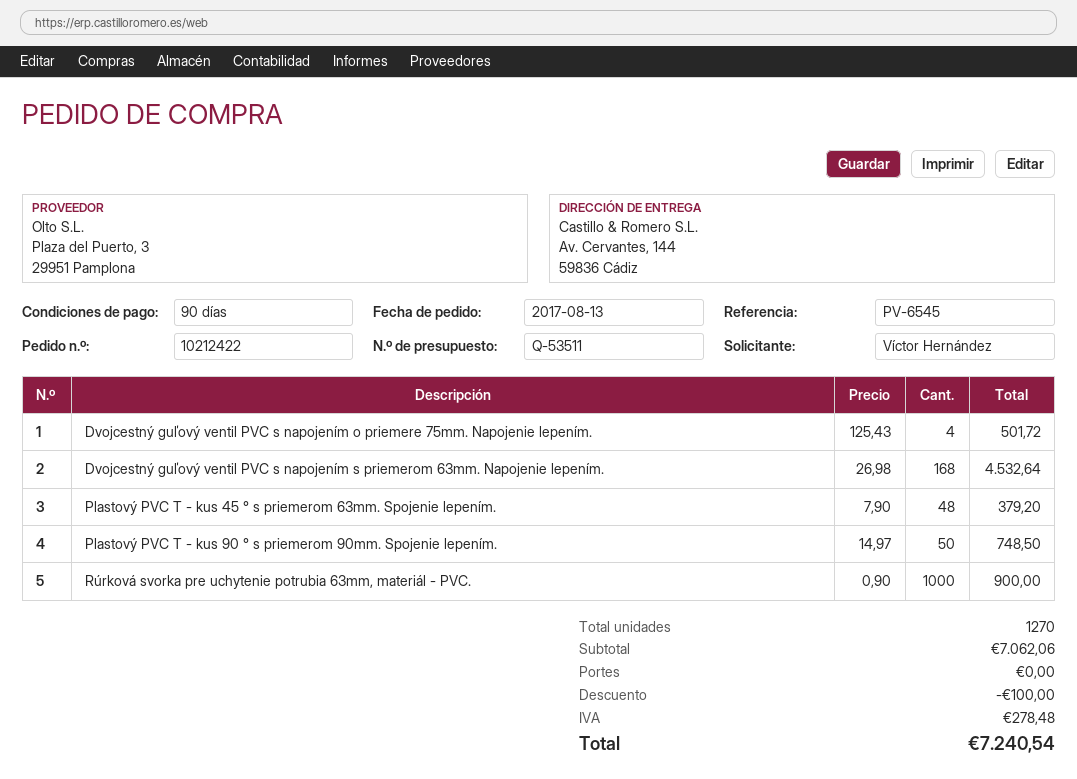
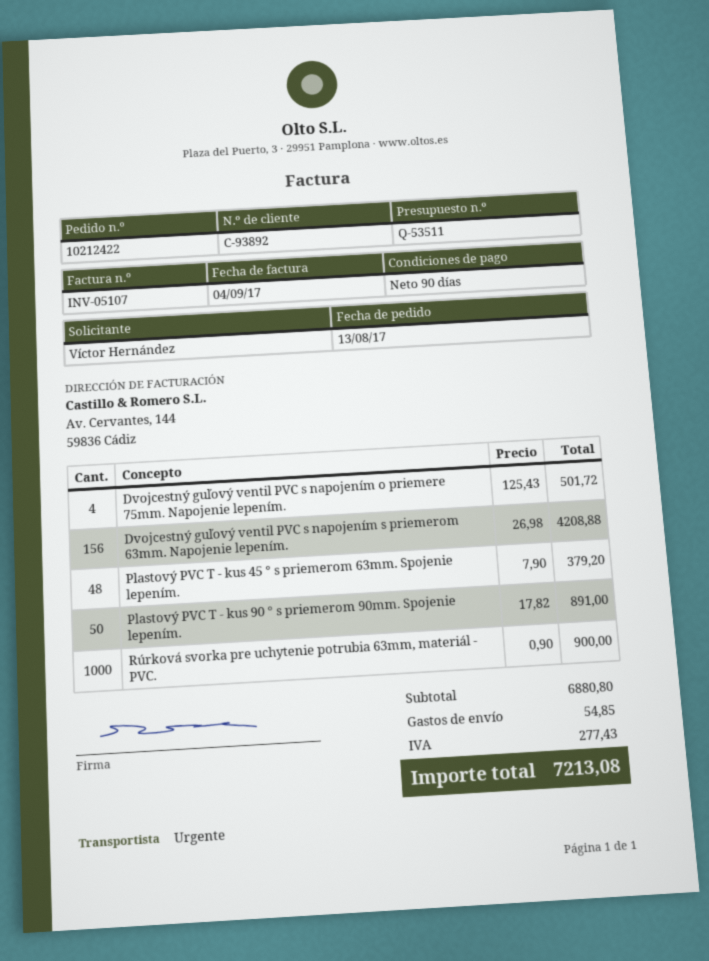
Dvojcestný guľový ventil PVC s napojením s priemerom 63mm. Napojenie lepením.: 168 x 26.98 = 4532.64 -> 156 x 26.98 = 4208.88
Plastový PVC T - kus 90 ° s priemerom 90mm. Spojenie lepením.: 50 x 14.97 = 748.50 -> 50 x 17.82 = 891.00
subtotal: 7062.06 -> 6880.80
discount: 100.00 -> none
shipping: 0.00 -> 54.85
tax: 278.48 -> 277.43
total: 7240.54 -> 7213.08

